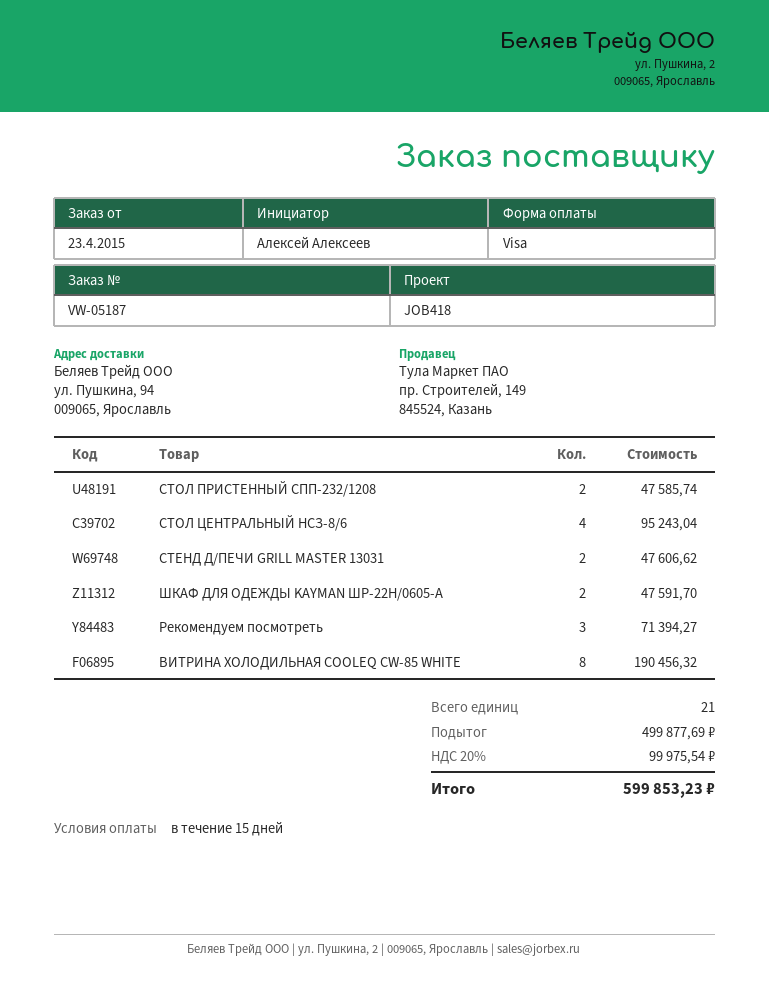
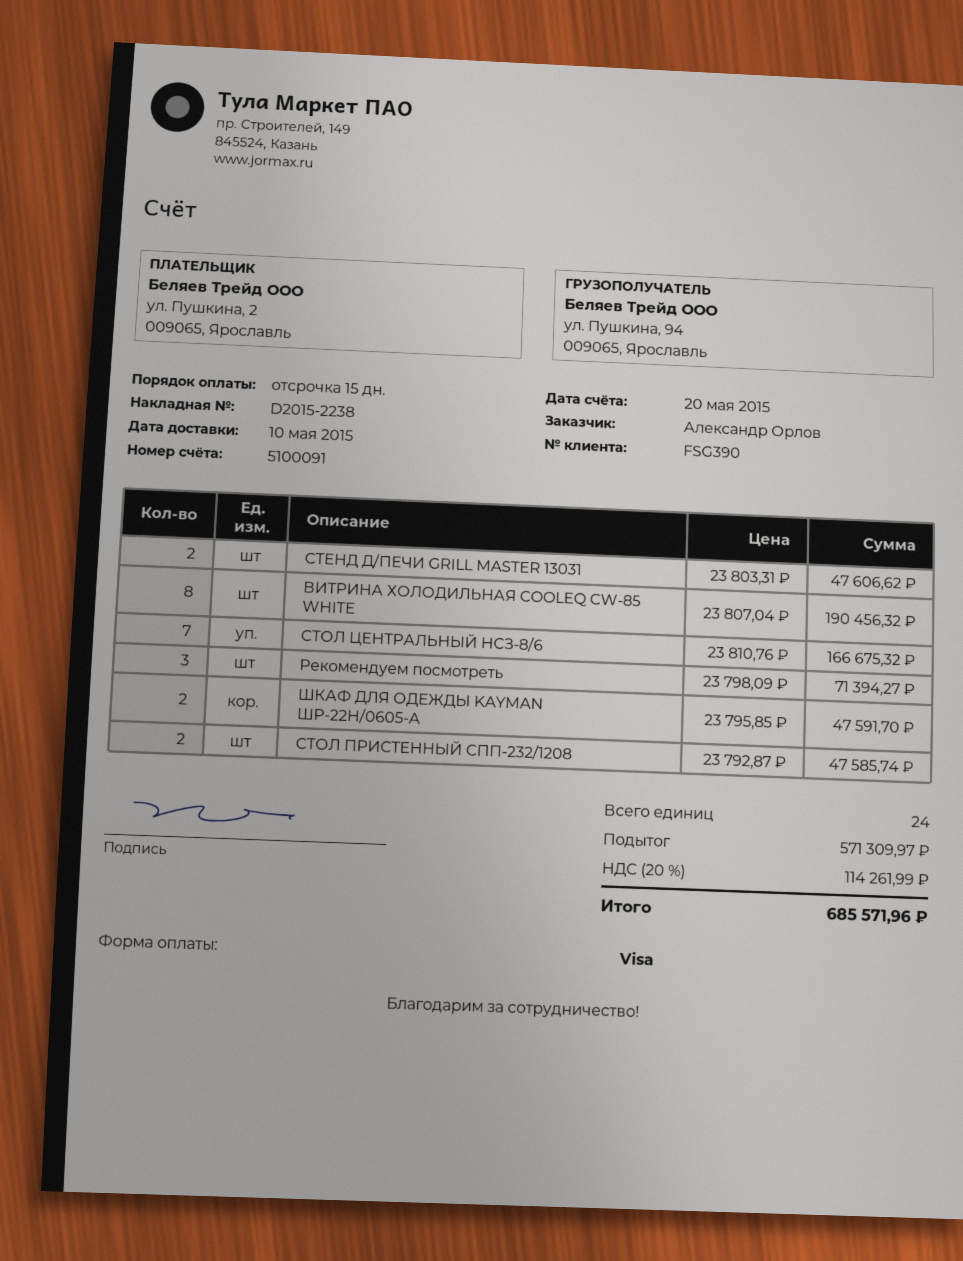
ordered by: Алексей Алексеев -> Александр Орлов
СТОЛ ЦЕНТРАЛЬНЫЙ НСЗ-8/6: 4 for 95243.04 -> 7 for 166675.32
total quantity: 21 -> 24
subtotal: 499877.69 -> 571309.97
tax: 20% = 99975.54 -> 20% = 114261.99
total: 599853.23 -> 685571.96

